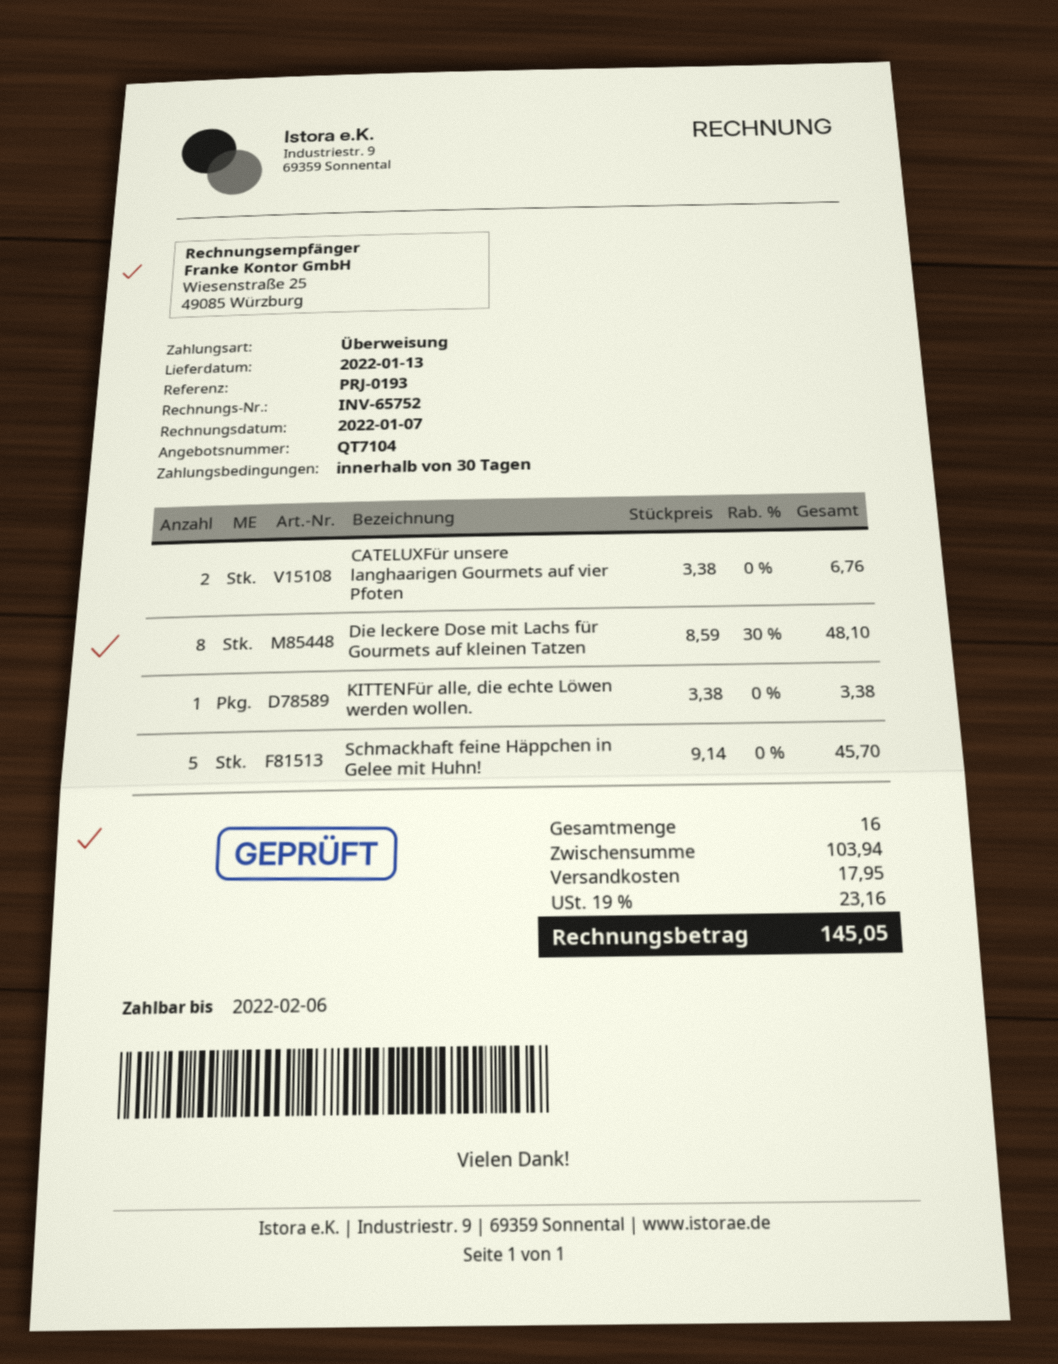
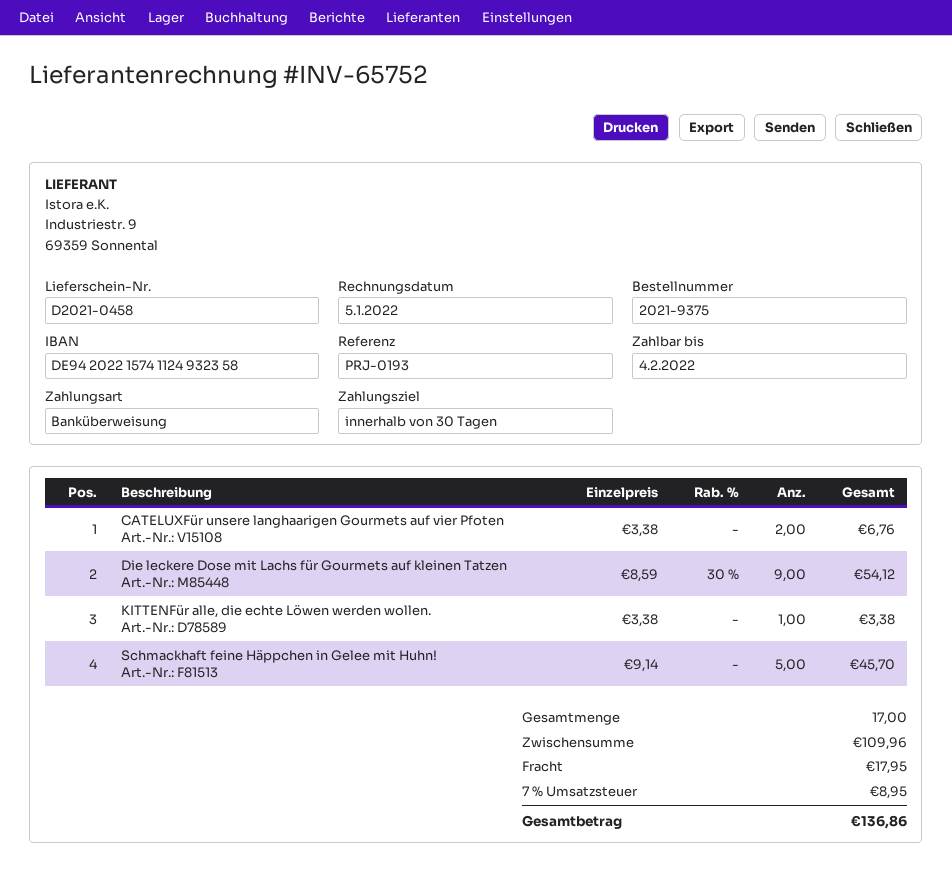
invoice date: 2022-01-07 -> 2022-01-05
due date: 2022-02-06 -> 2022-02-04
Die leckere Dose mit Lachs für Gourmets auf kleinen Tatzen: 8 x 8.59 - 30% = 48.10 -> 9 x 8.59 - 30% = 54.12
total quantity: 16 -> 17
subtotal: 103.94 -> 109.96
tax: 19% = 23.16 -> 7% = 8.95
total: 145.05 -> 136.86

